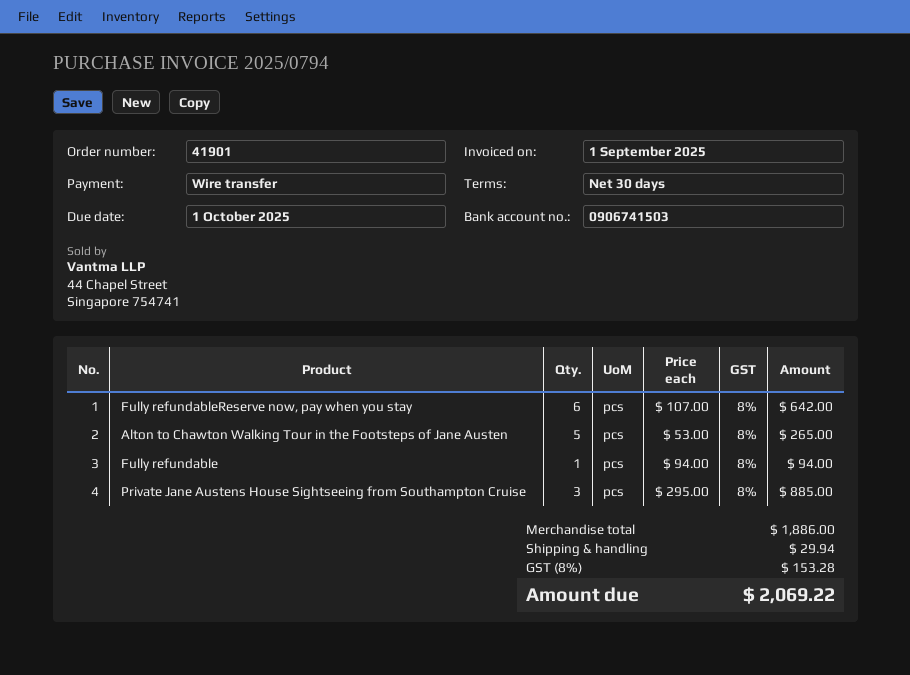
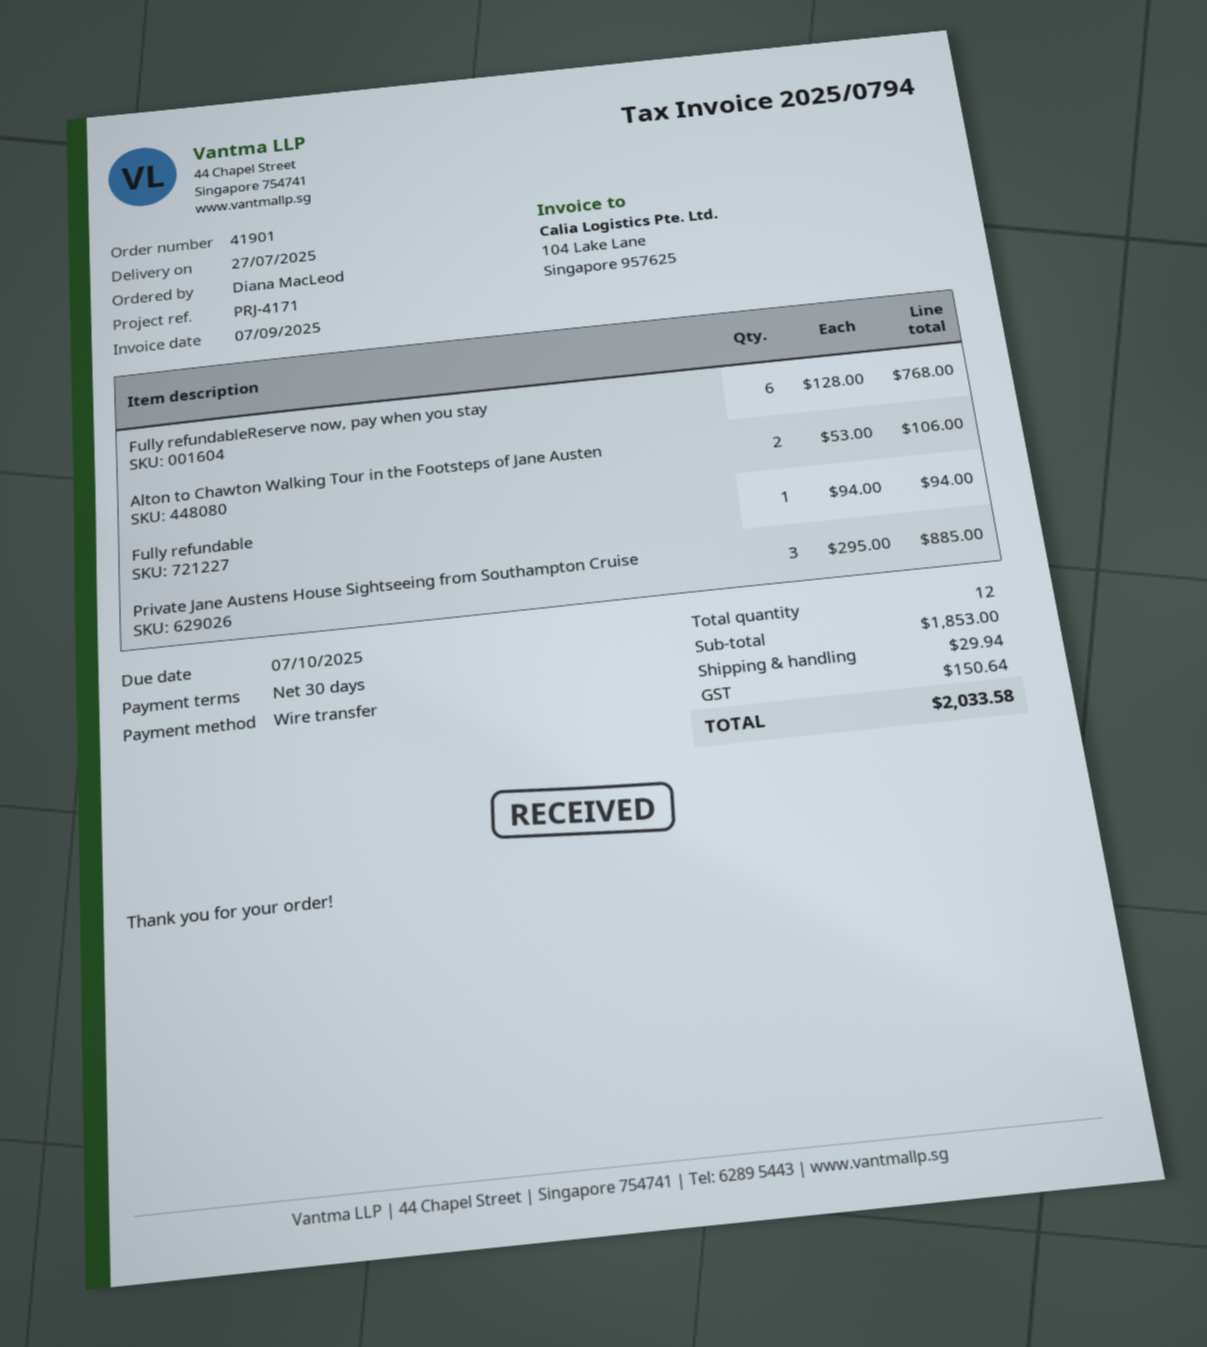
invoice date: 2025-09-01 -> 2025-09-07
due date: 2025-10-01 -> 2025-10-07
Fully refundableReserve now, pay when you stay: 6 x 107.00 = 642.00 -> 6 x 128.00 = 768.00
Alton to Chawton Walking Tour in the Footsteps of Jane Austen: 5 x 53.00 = 265.00 -> 2 x 53.00 = 106.00
subtotal: 1886.00 -> 1853.00
tax: 153.28 -> 150.64
total: 2069.22 -> 2033.58

